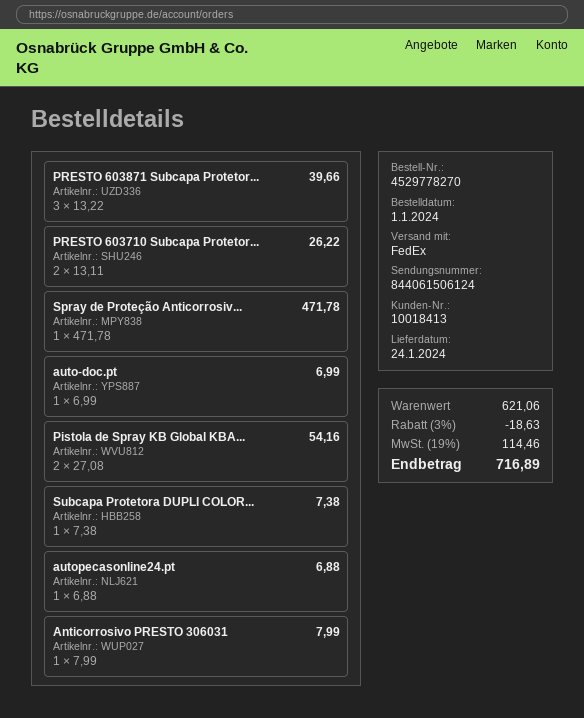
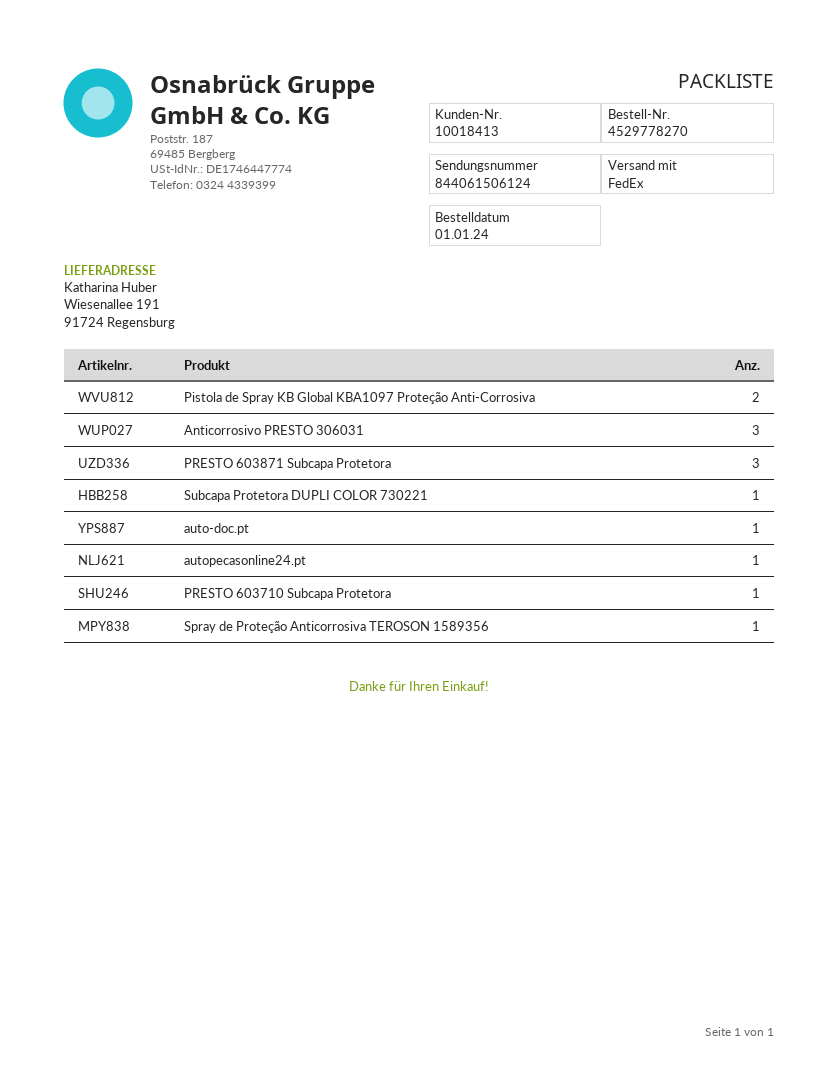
PRESTO 603710 Subcapa Protetor...: 2 -> 1
Anticorrosivo PRESTO 306031: 1 -> 3

